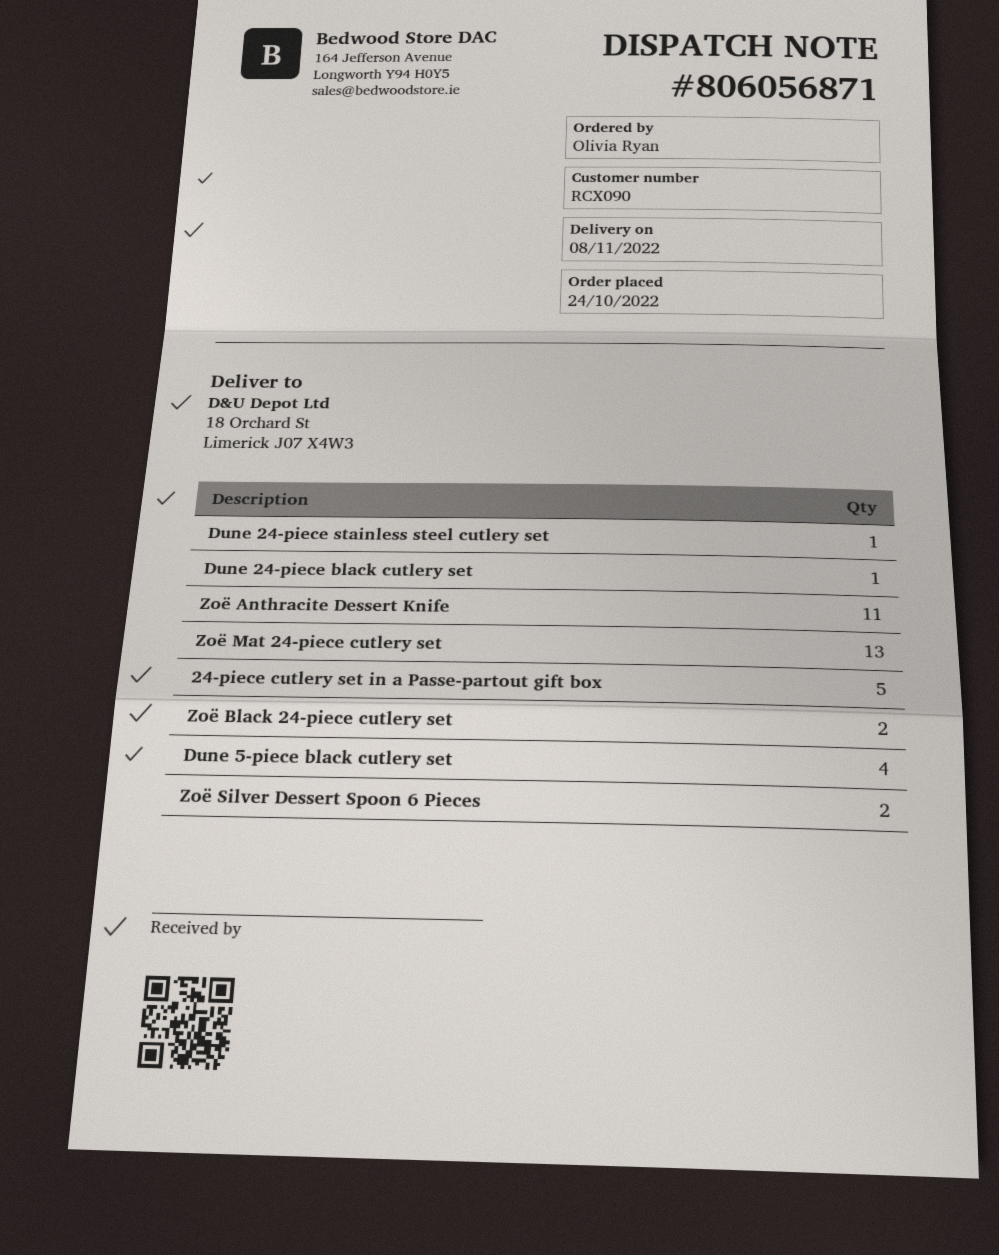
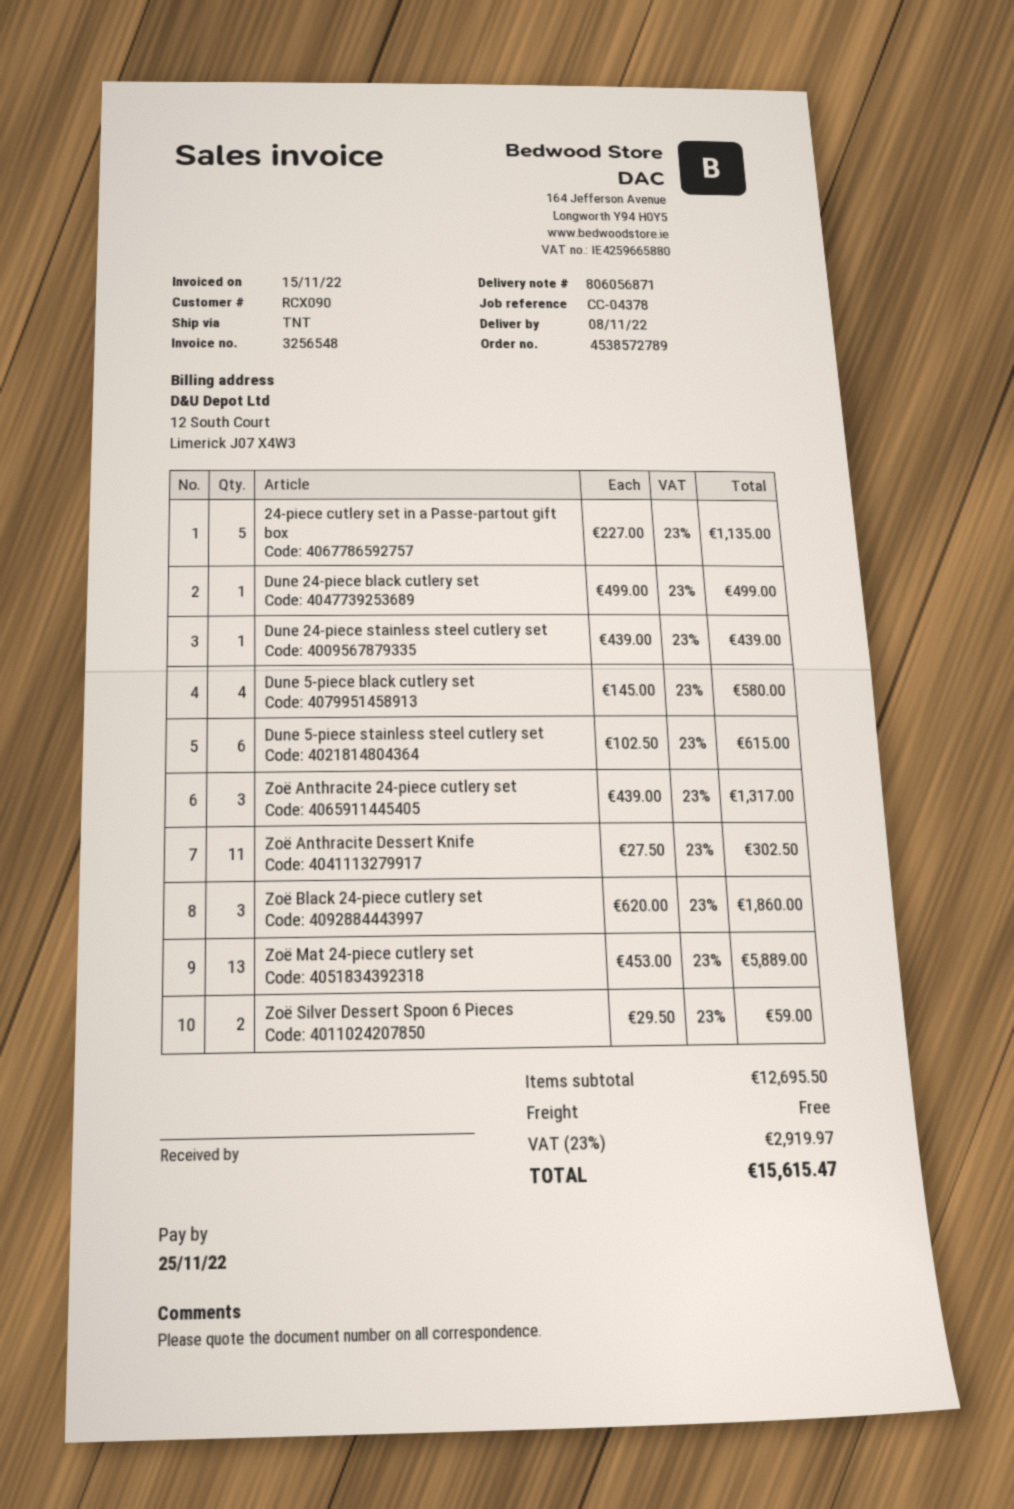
Zoë Black 24-piece cutlery set: 2 -> 3
Dune 5-piece stainless steel cutlery set: none -> 6
Zoë Anthracite 24-piece cutlery set: none -> 3

